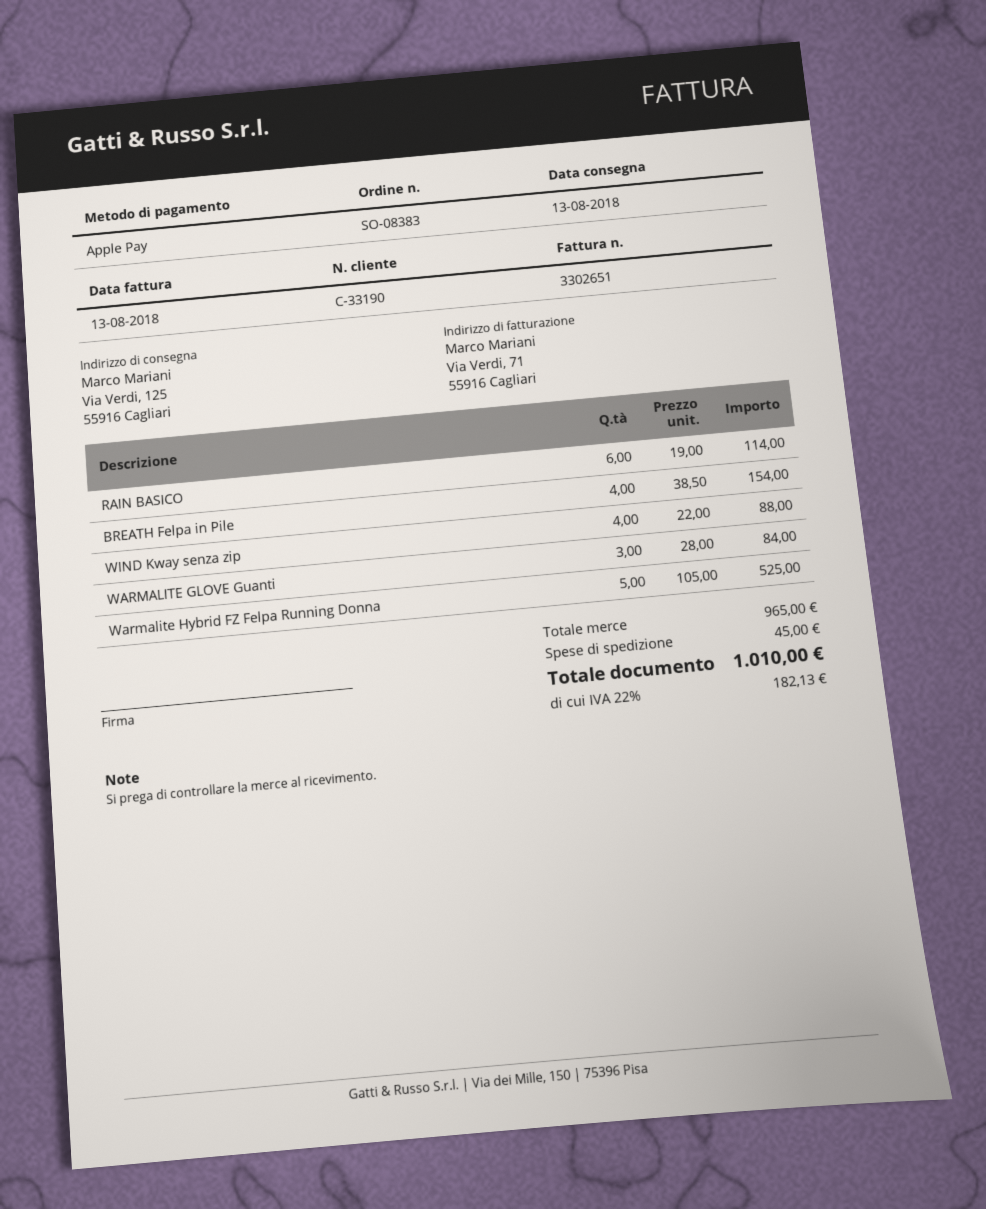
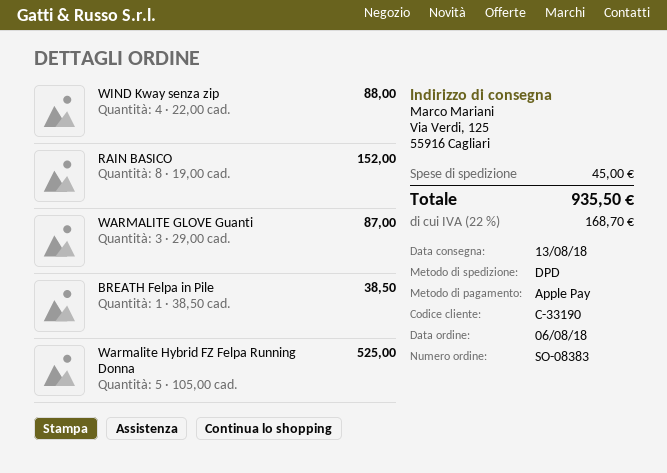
RAIN BASICO: 6 x 19.00 = 114.00 -> 8 x 19.00 = 152.00
BREATH Felpa in Pile: 4 x 38.50 = 154.00 -> 1 x 38.50 = 38.50
WARMALITE GLOVE Guanti: 3 x 28.00 = 84.00 -> 3 x 29.00 = 87.00
tax: 22% = 182.13 -> 22% = 168.70
total: 1010.00 -> 935.50

